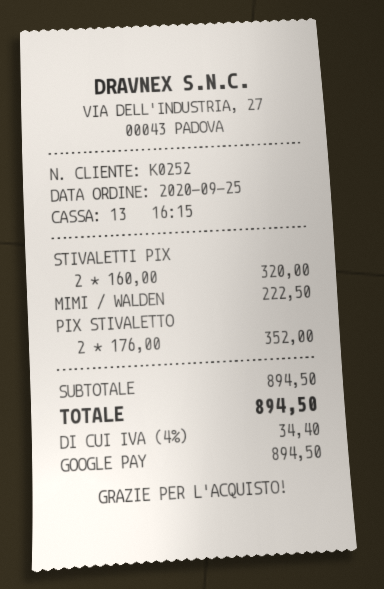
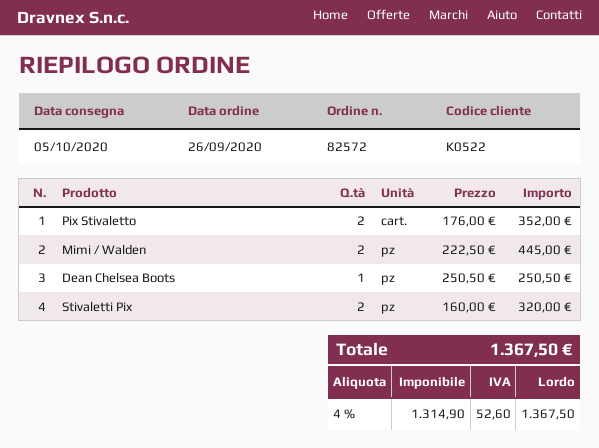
order date: 2020-09-25 -> 2020-09-26
customer number: K0252 -> K0522
MIMI / WALDEN: 1 x 222.50 = 222.50 -> 2 x 222.50 = 445.00
Dean Chelsea Boots: none -> 1 x 250.50 = 250.50
tax: 4% = 34.40 -> 4% = 52.60
total: 894.50 -> 1367.50

